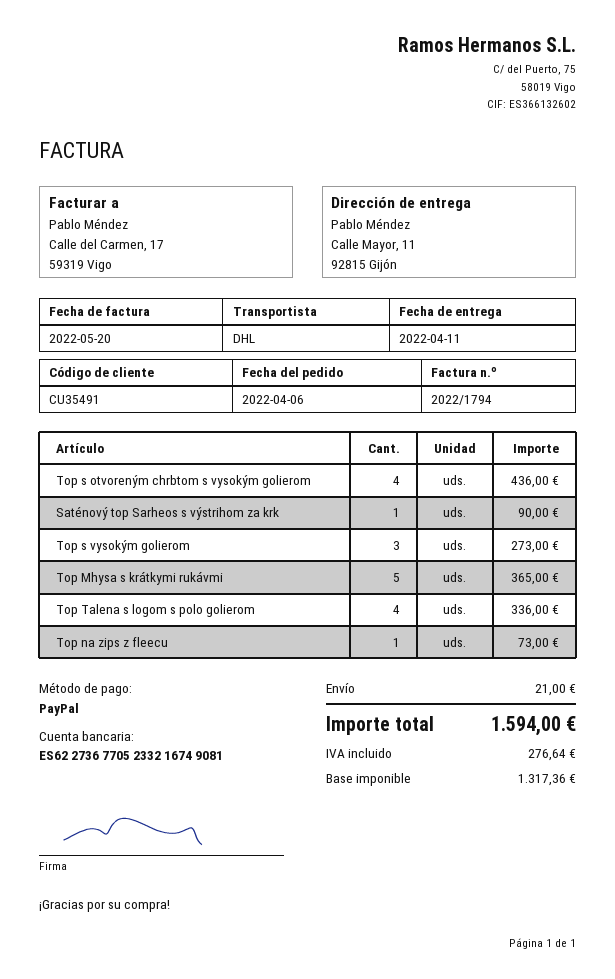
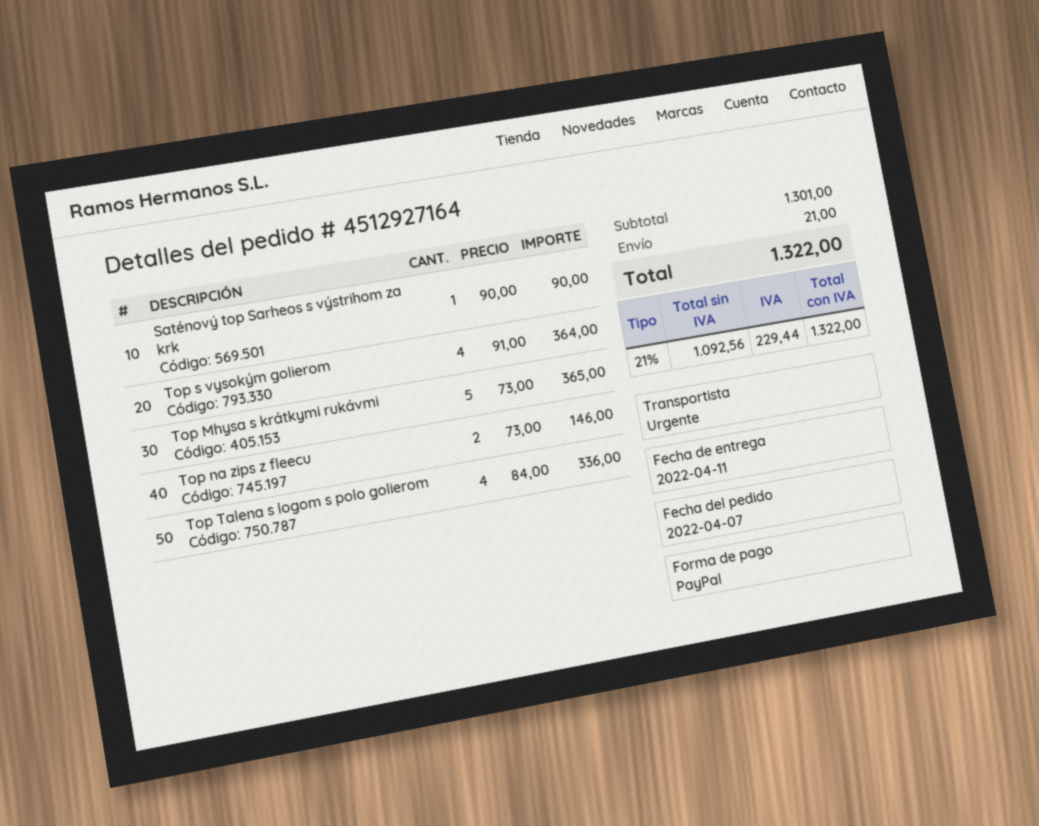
order date: 2022-04-06 -> 2022-04-07
shipping method: DHL -> express
Top s otvoreným chrbtom s vysokým golierom: 4 for 436.00 -> none
Top s vysokým golierom: 3 for 273.00 -> 4 for 364.00
Top na zips z fleecu: 1 for 73.00 -> 2 for 146.00
net: 1317.36 -> 1092.56
tax: 276.64 -> 229.44
total: 1594.00 -> 1322.00

